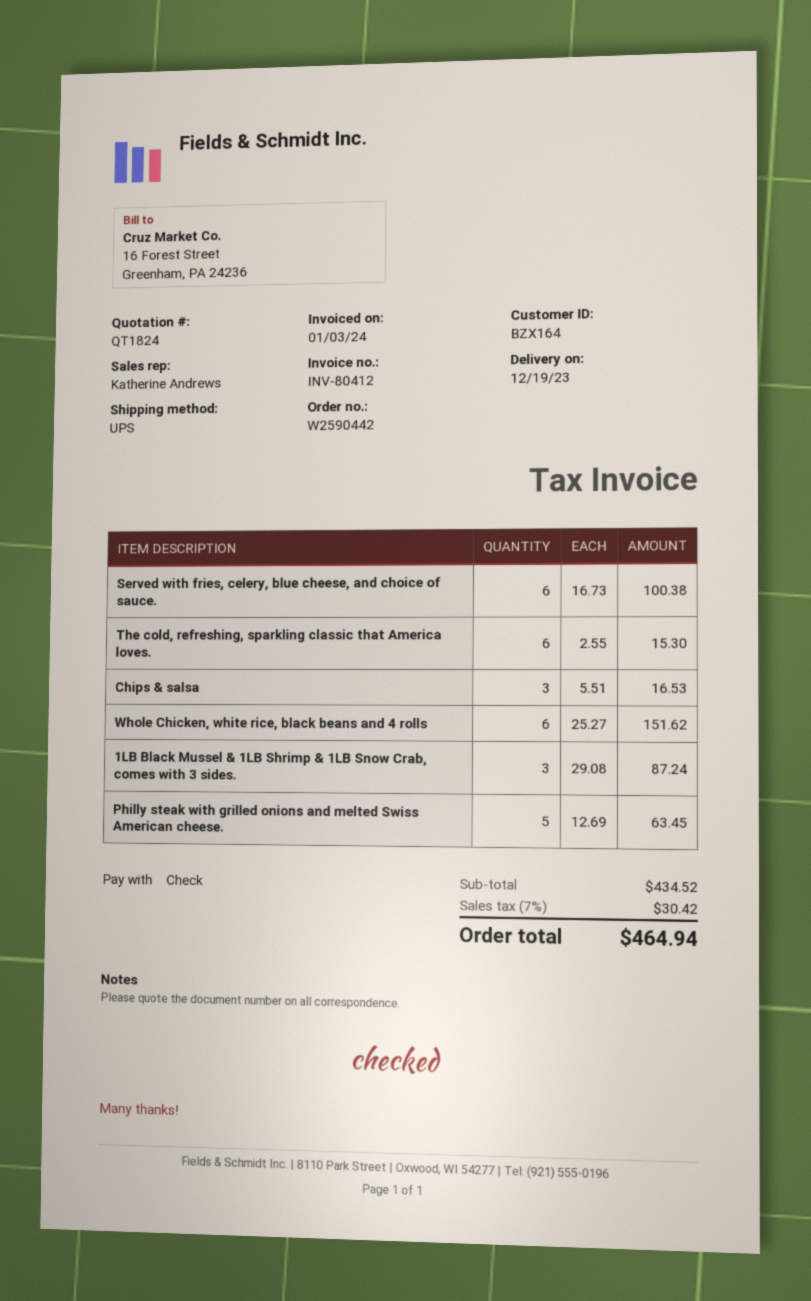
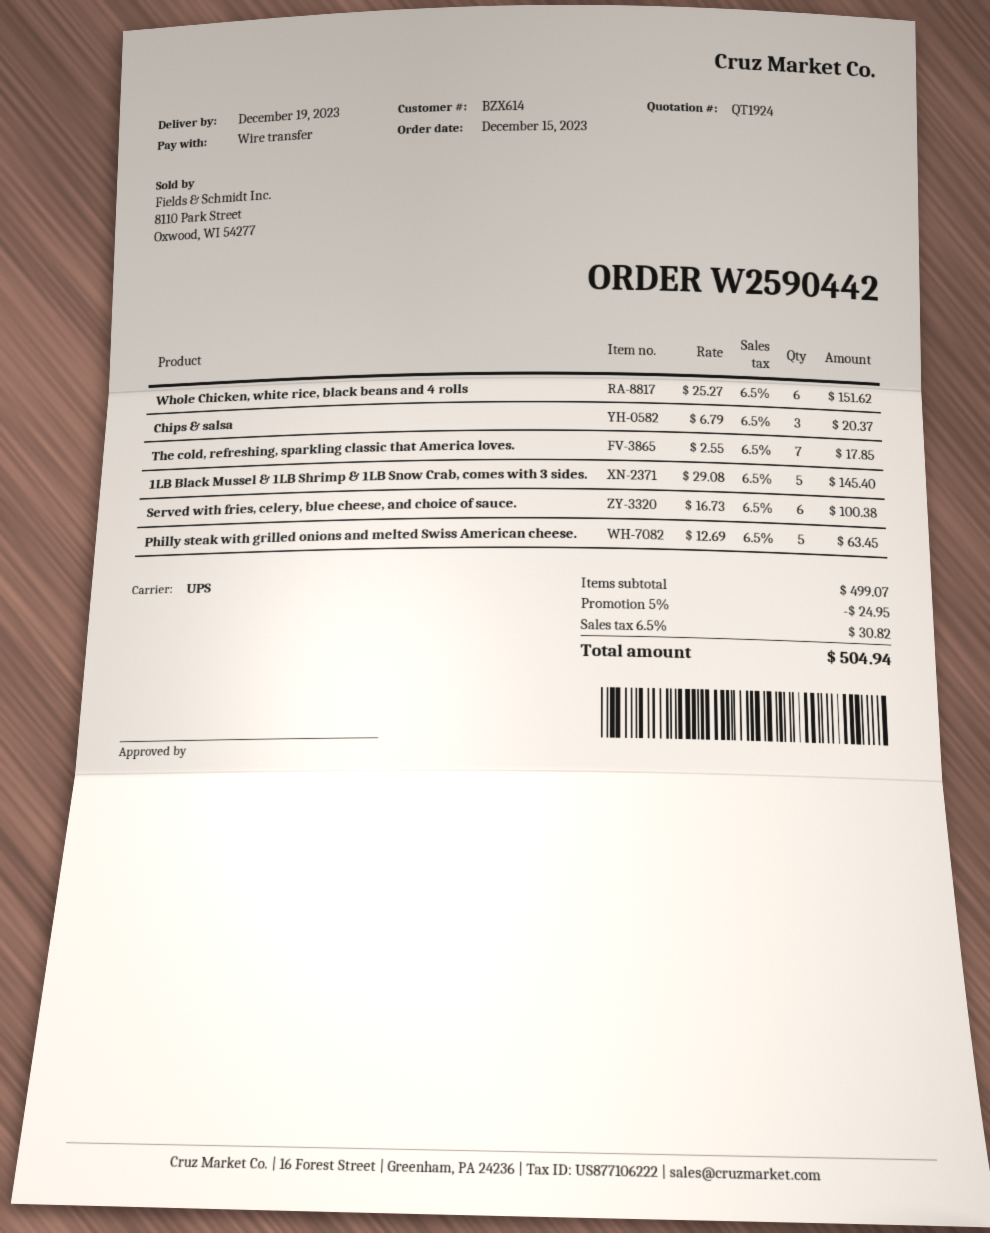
quote number: QT1824 -> QT1924
customer number: BZX164 -> BZX614
payment method: cheque -> bank transfer
The cold, refreshing, sparkling classic that America loves.: 6 x 2.55 = 15.30 -> 7 x 2.55 = 17.85
Chips & salsa: 3 x 5.51 = 16.53 -> 3 x 6.79 = 20.37
1LB Black Mussel & 1LB Shrimp & 1LB Snow Crab, comes with 3 sides.: 3 x 29.08 = 87.24 -> 5 x 29.08 = 145.40
subtotal: 434.52 -> 499.07
discount: none -> 5% = 24.95
tax: 7% = 30.42 -> 6.5% = 30.82
total: 464.94 -> 504.94

